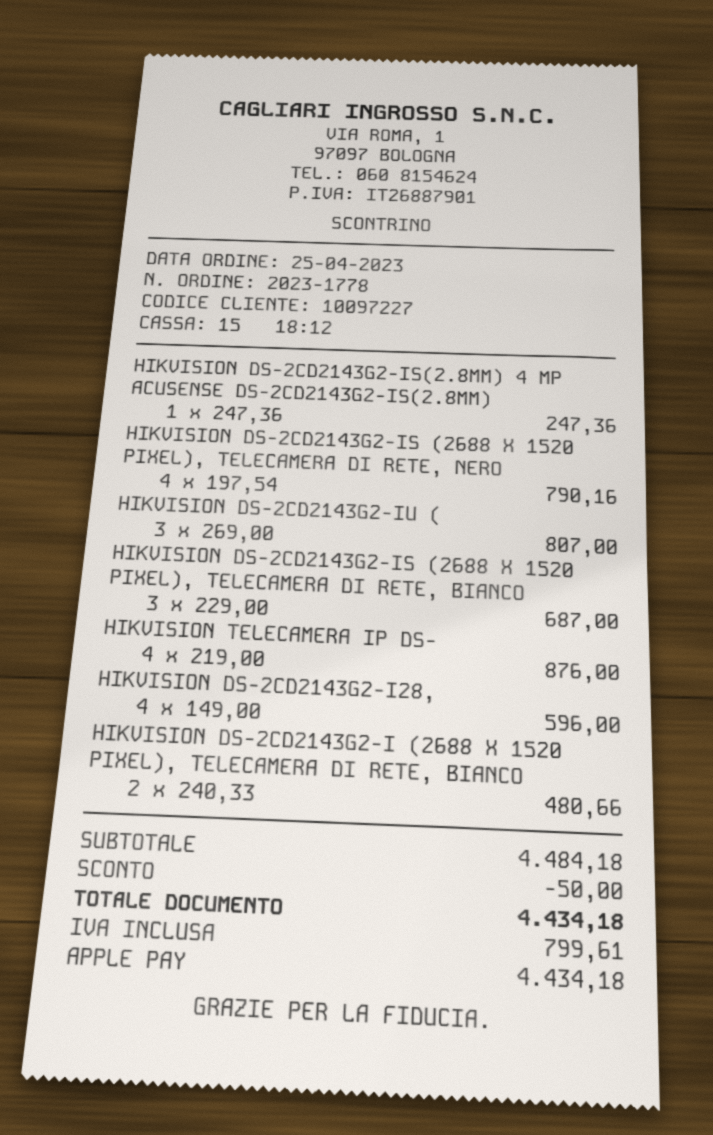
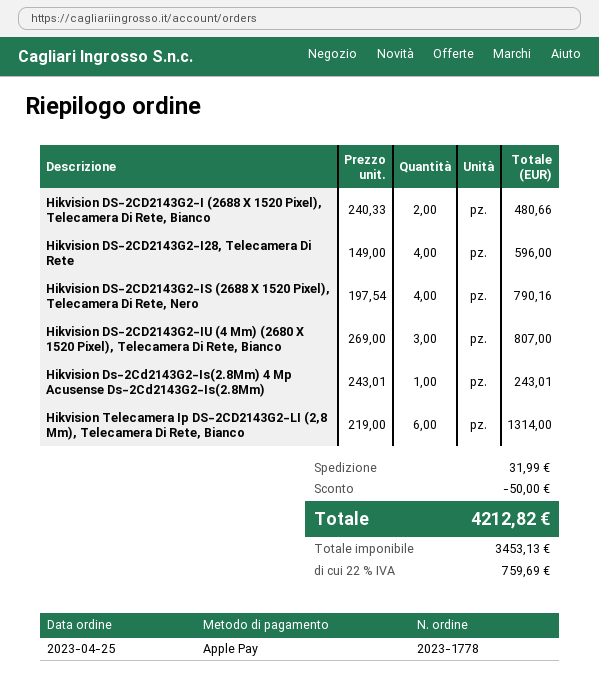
HIKVISION DS-2CD2143G2-IS(2.8MM) 4 MP ACUSENSE DS-2CD2143G2-IS(2.8MM): 1 x 247.36 = 247.36 -> 1 x 243.01 = 243.01
HIKVISION DS-2CD2143G2-IS (2688 X 1520 PIXEL), TELECAMERA DI RETE, BIANCO: 3 x 229.00 = 687.00 -> none
HIKVISION TELECAMERA IP DS-: 4 x 219.00 = 876.00 -> 6 x 219.00 = 1314.00
shipping: none -> 31.99
tax: 799.61 -> 759.69
total: 4434.18 -> 4212.82

